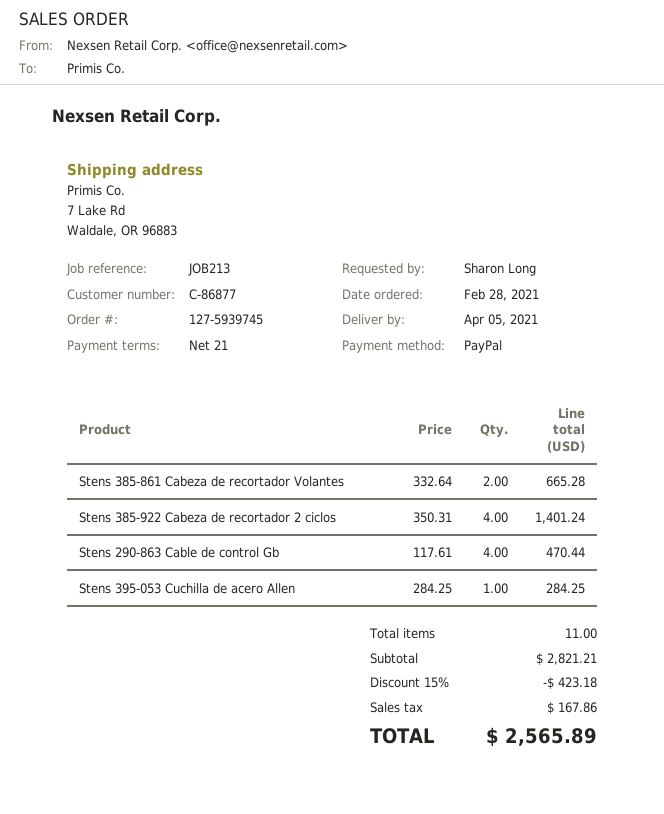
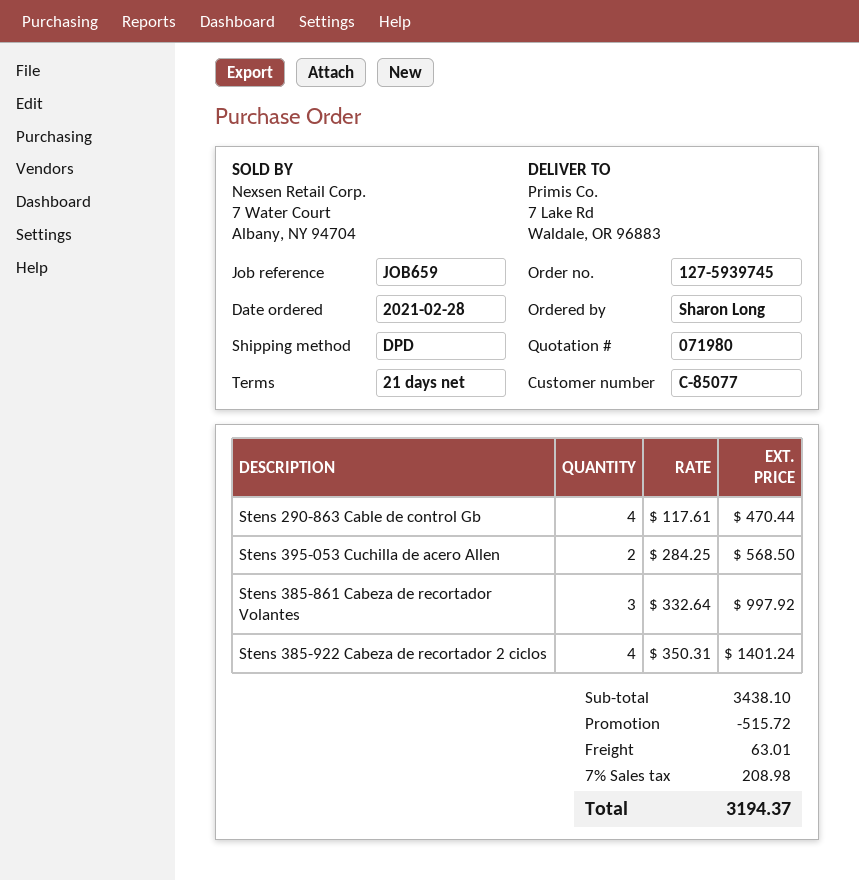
customer number: C-86877 -> C-85077
reference: JOB213 -> JOB659
Stens 385-861 Cabeza de recortador Volantes: 2 x 332.64 = 665.28 -> 3 x 332.64 = 997.92
Stens 395-053 Cuchilla de acero Allen: 1 x 284.25 = 284.25 -> 2 x 284.25 = 568.50
subtotal: 2821.21 -> 3438.10
discount: 423.18 -> 515.72
shipping: none -> 63.01
tax: 167.86 -> 208.98
total: 2565.89 -> 3194.37

